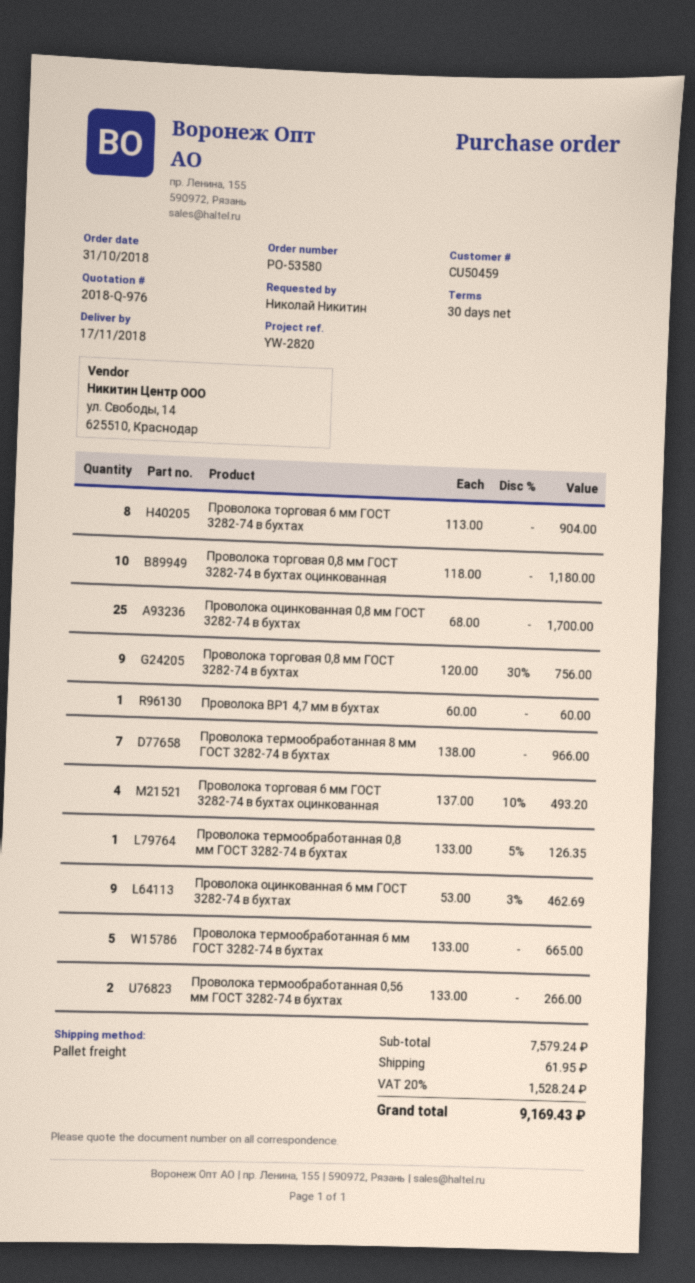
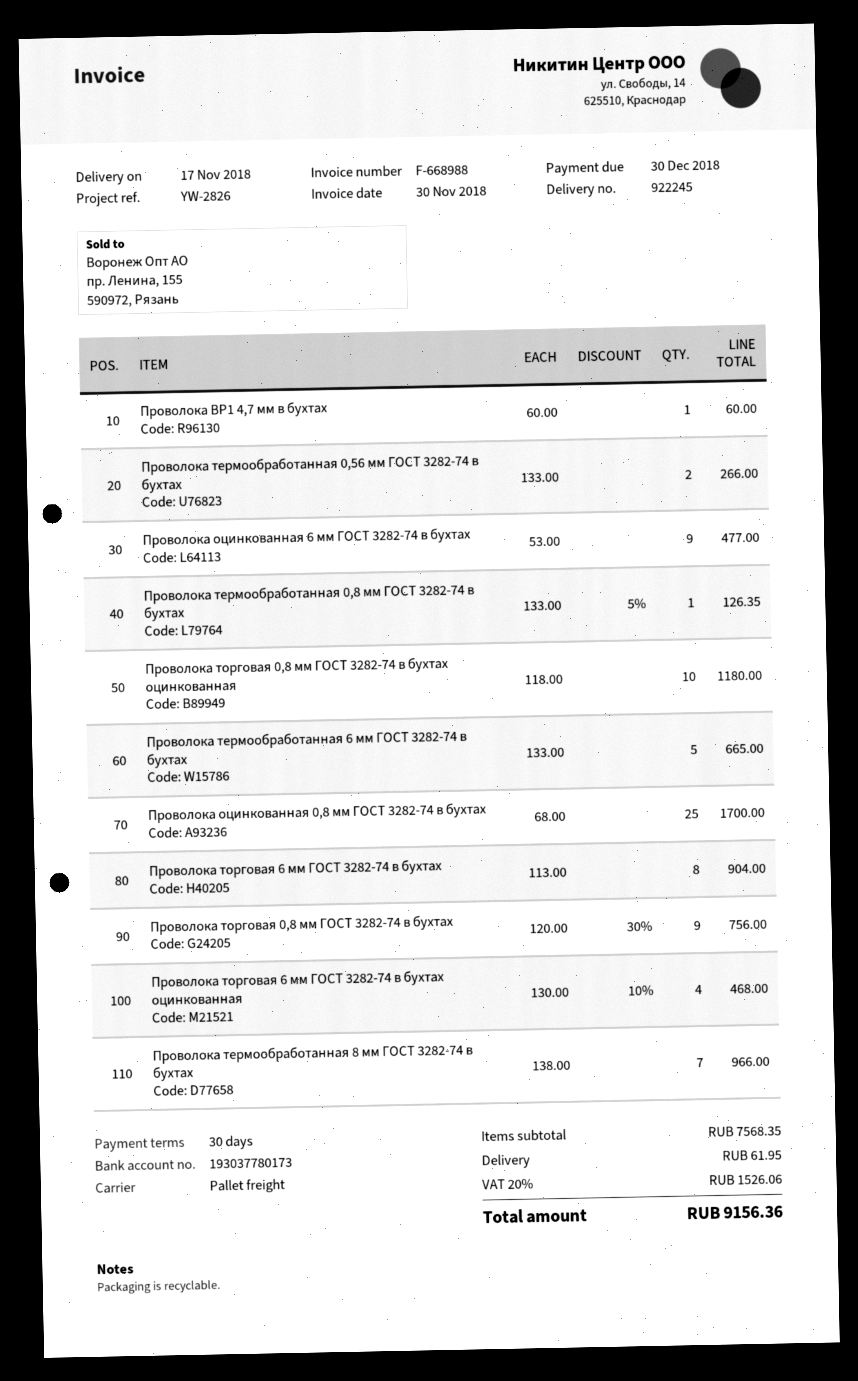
reference: YW-2820 -> YW-2826
Проволока торговая 6 мм ГОСТ 3282-74 в бухтах оцинкованная: 4 x 137.00 - 10% = 493.20 -> 4 x 130.00 - 10% = 468.00
Проволока оцинкованная 6 мм ГОСТ 3282-74 в бухтах: 9 x 53.00 - 3% = 462.69 -> 9 x 53.00 = 477.00
subtotal: 7579.24 -> 7568.35
tax: 20% = 1528.24 -> 20% = 1526.06
total: 9169.43 -> 9156.36

